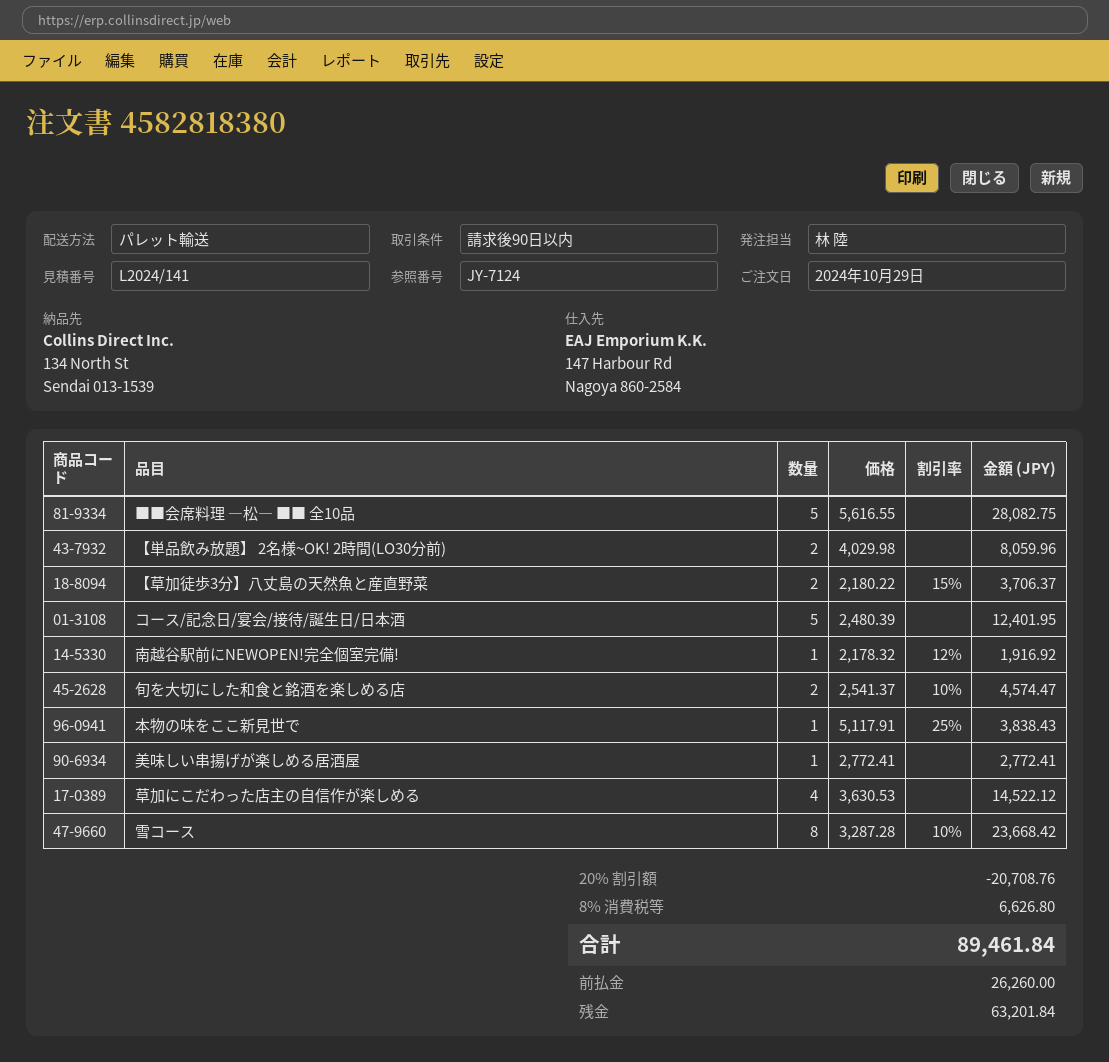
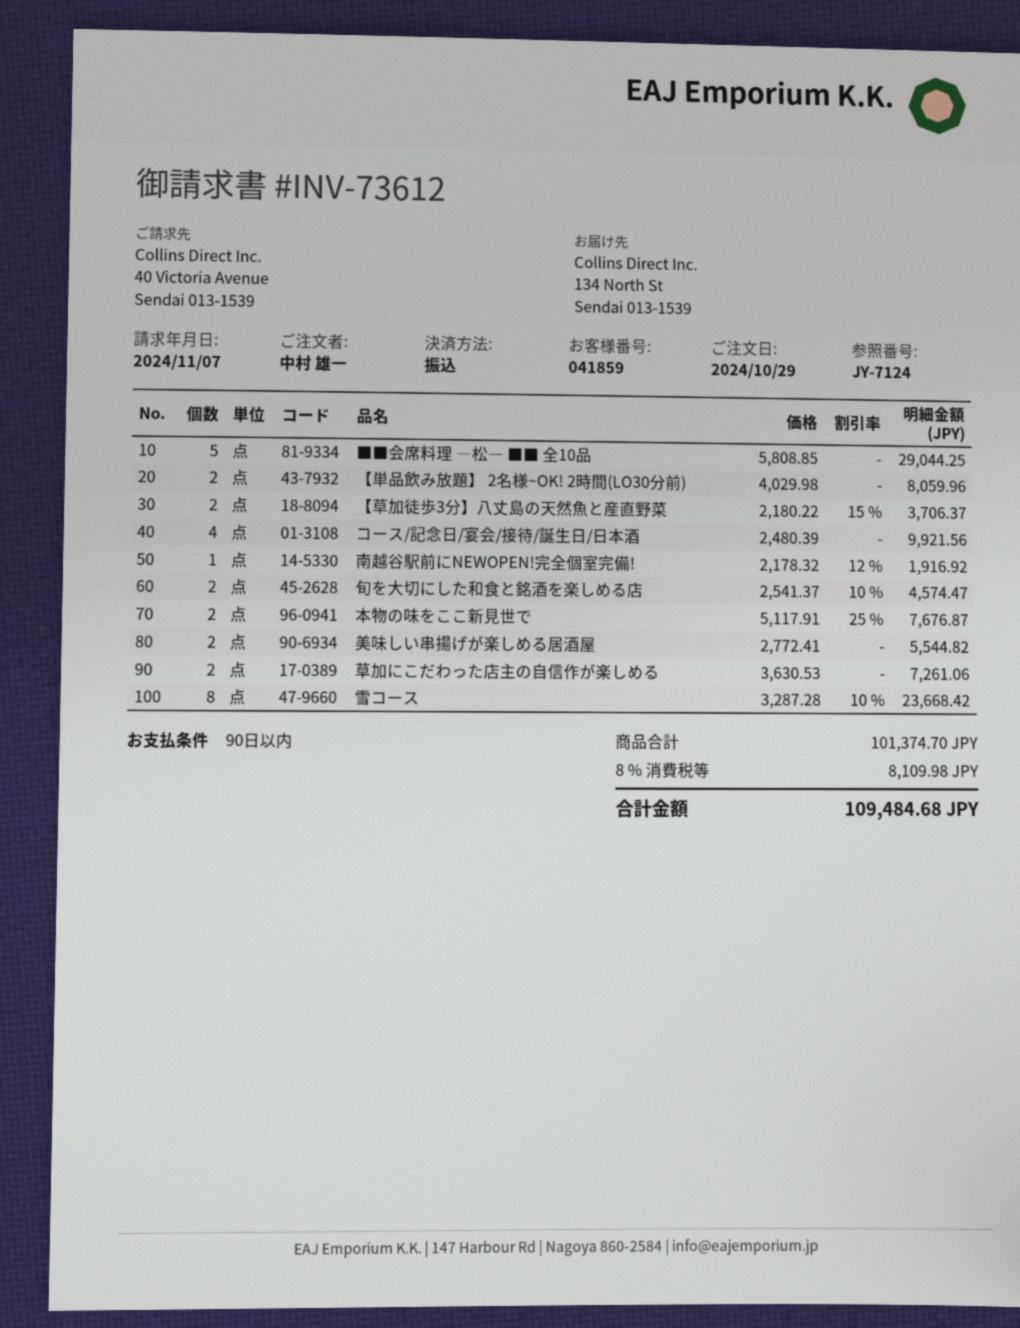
ordered by: 林 陸 -> 中村 雄一
■■会席料理 ―松― ■■ 全10品: 5 x 5616.55 = 28082.75 -> 5 x 5808.85 = 29044.25
コース/記念日/宴会/接待/誕生日/日本酒: 5 x 2480.39 = 12401.95 -> 4 x 2480.39 = 9921.56
本物の味をここ新見世で: 1 x 5117.91 - 25% = 3838.43 -> 2 x 5117.91 - 25% = 7676.87
美味しい串揚げが楽しめる居酒屋: 1 x 2772.41 = 2772.41 -> 2 x 2772.41 = 5544.82
草加にこだわった店主の自信作が楽しめる: 4 x 3630.53 = 14522.12 -> 2 x 3630.53 = 7261.06
discount: 20% = 20708.76 -> none
tax: 8% = 6626.80 -> 8% = 8109.98
total: 89461.84 -> 109484.68

